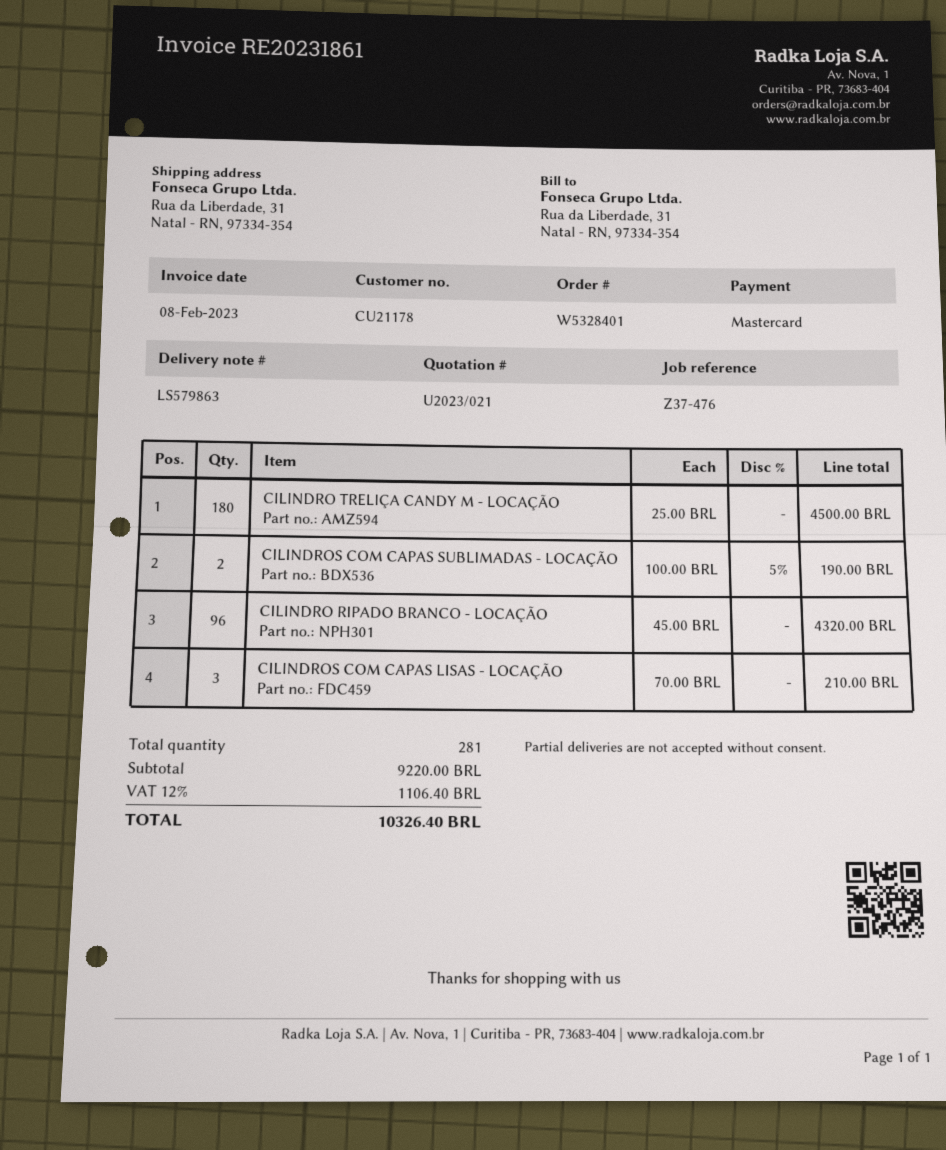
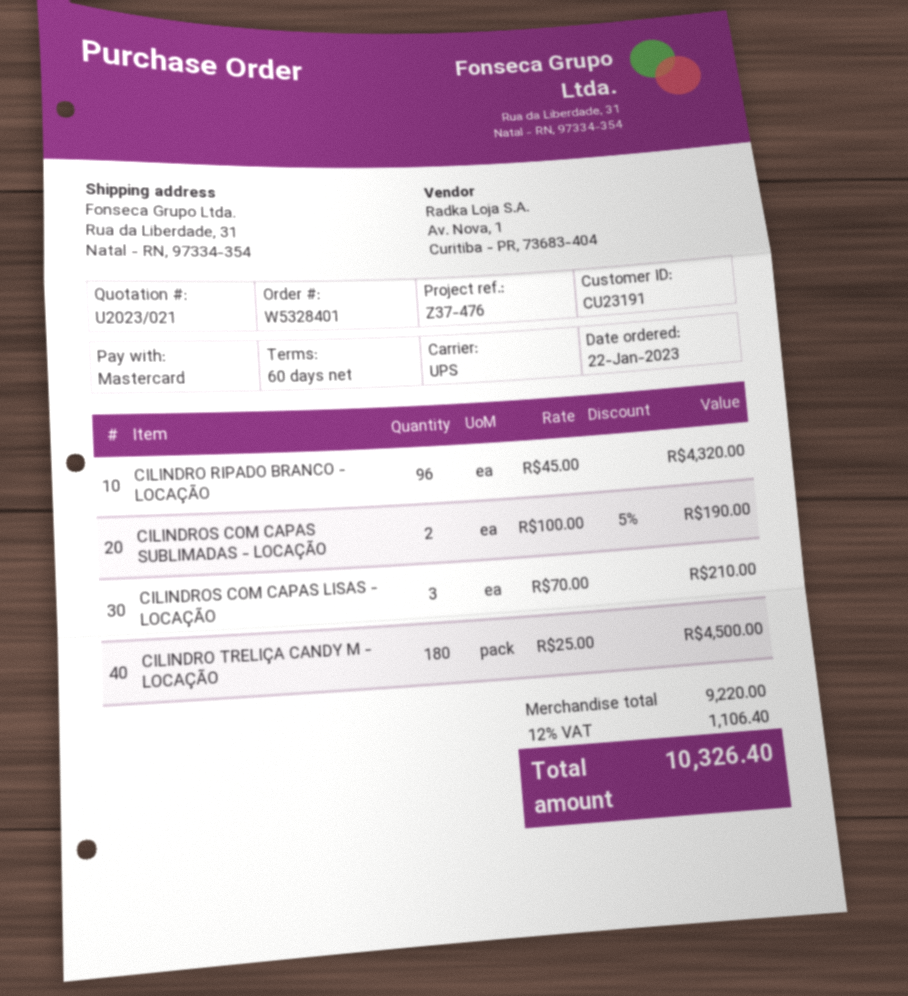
customer number: CU21178 -> CU23191

